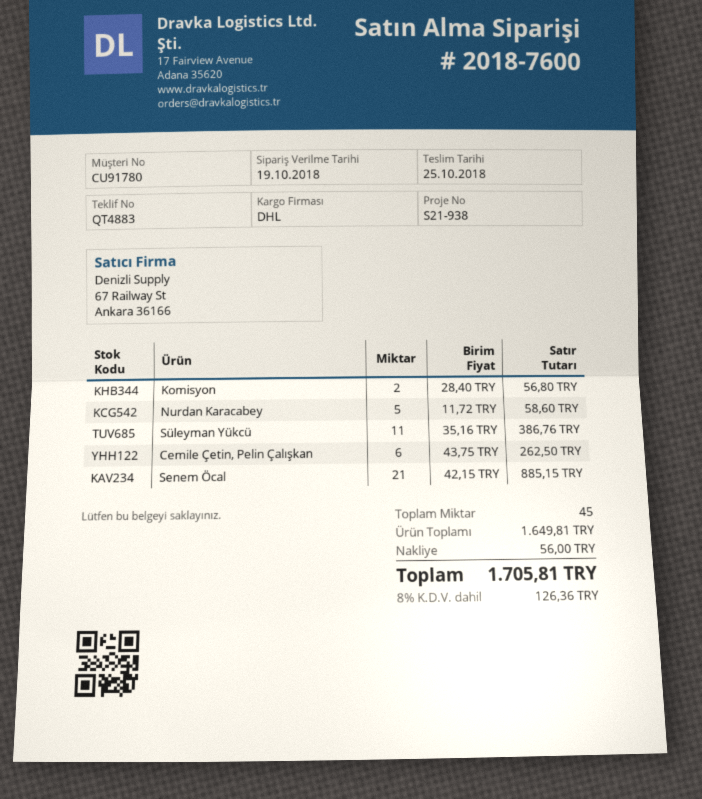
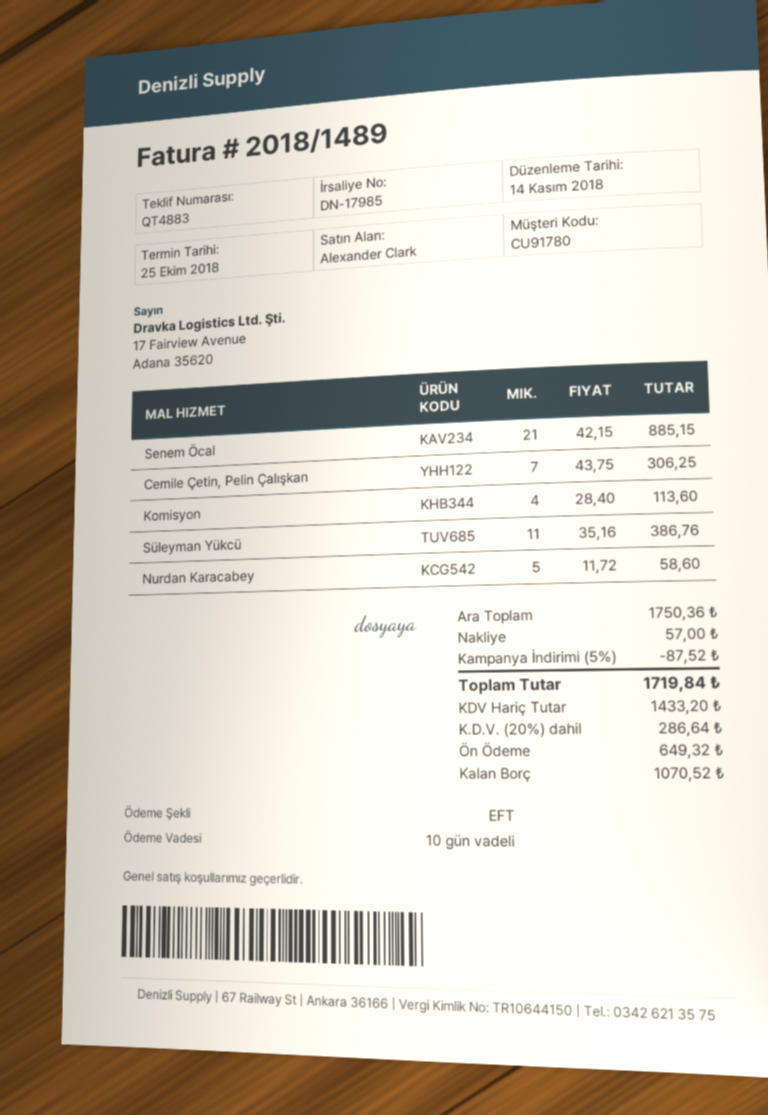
Komisyon: 2 x 28.40 = 56.80 -> 4 x 28.40 = 113.60
Cemile Çetin, Pelin Çalışkan: 6 x 43.75 = 262.50 -> 7 x 43.75 = 306.25
subtotal: 1649.81 -> 1750.36
discount: none -> 5% = 87.52
shipping: 56.00 -> 57.00
tax: 8% = 126.36 -> 20% = 286.64
total: 1705.81 -> 1719.84

